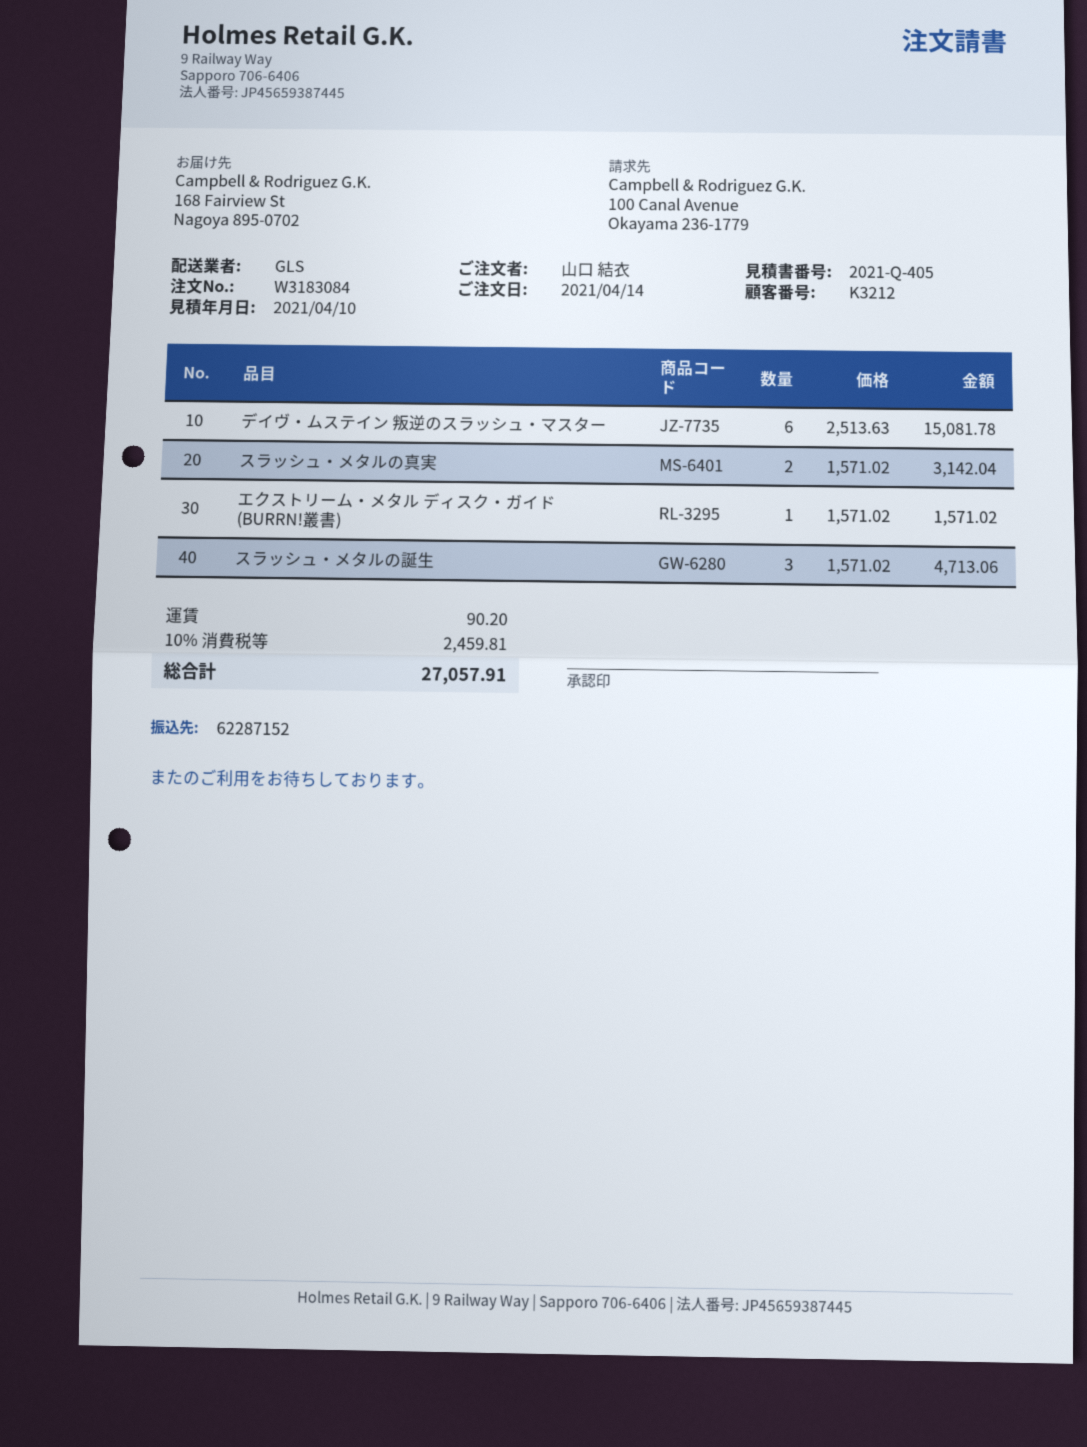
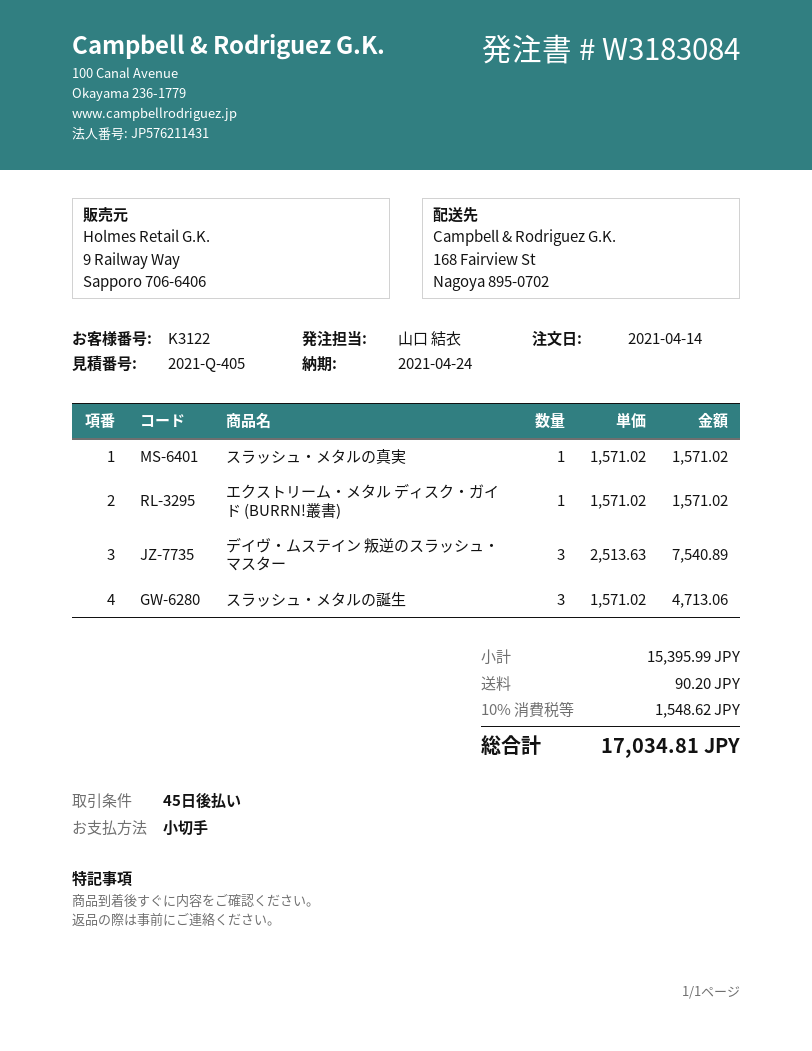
customer number: K3212 -> K3122
デイヴ・ムステイン 叛逆のスラッシュ・マスター: 6 x 2513.63 = 15081.78 -> 3 x 2513.63 = 7540.89
スラッシュ・メタルの真実: 2 x 1571.02 = 3142.04 -> 1 x 1571.02 = 1571.02
tax: 10% = 2459.81 -> 10% = 1548.62
total: 27057.91 -> 17034.81

